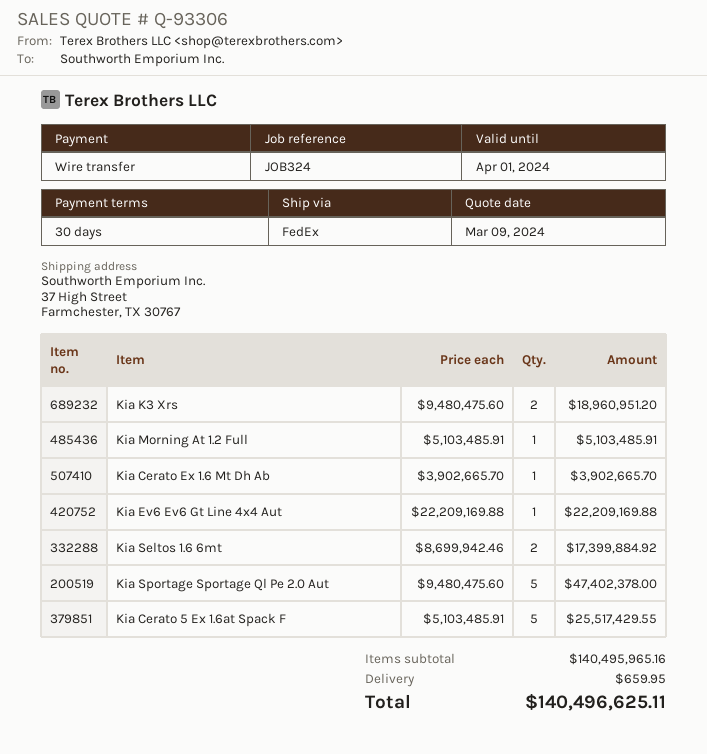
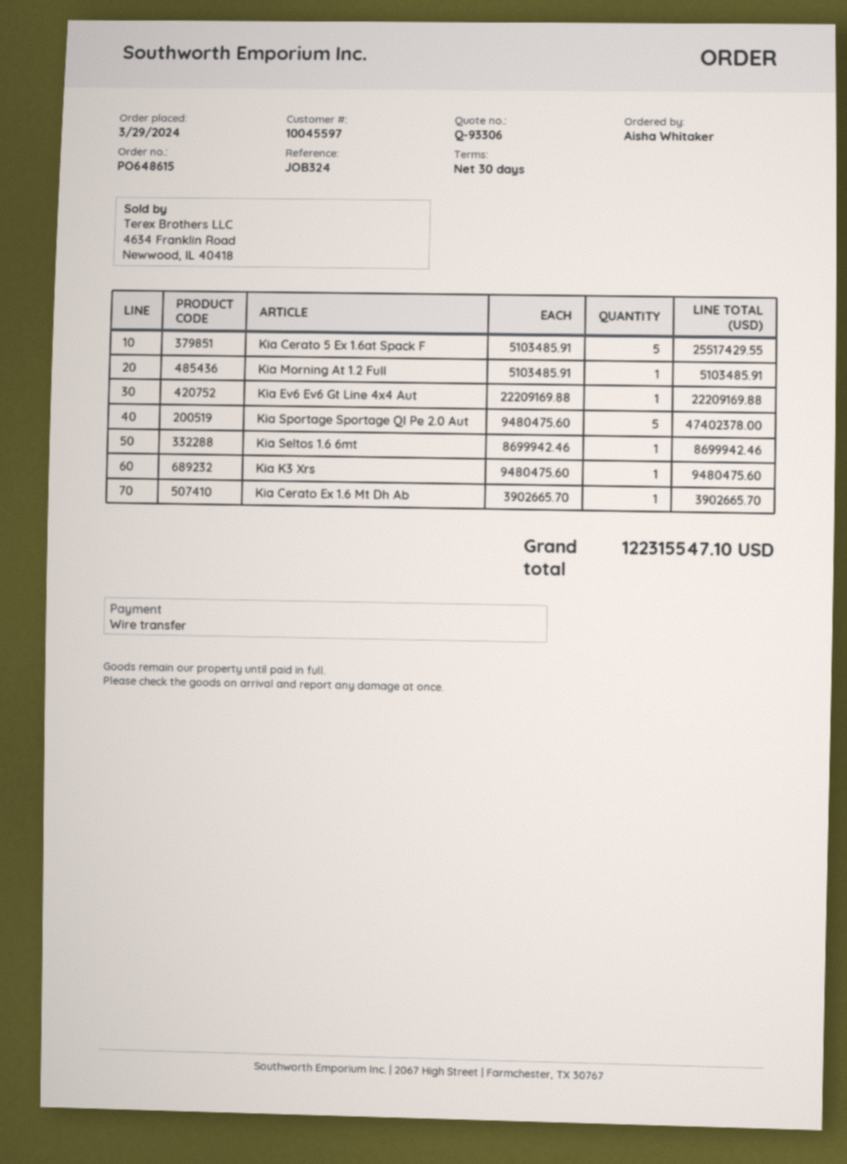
Kia K3 Xrs: 2 x 9480475.60 = 18960951.20 -> 1 x 9480475.60 = 9480475.60
Kia Seltos 1.6 6mt: 2 x 8699942.46 = 17399884.92 -> 1 x 8699942.46 = 8699942.46
shipping: 659.95 -> none
total: 140496625.11 -> 122315547.10

